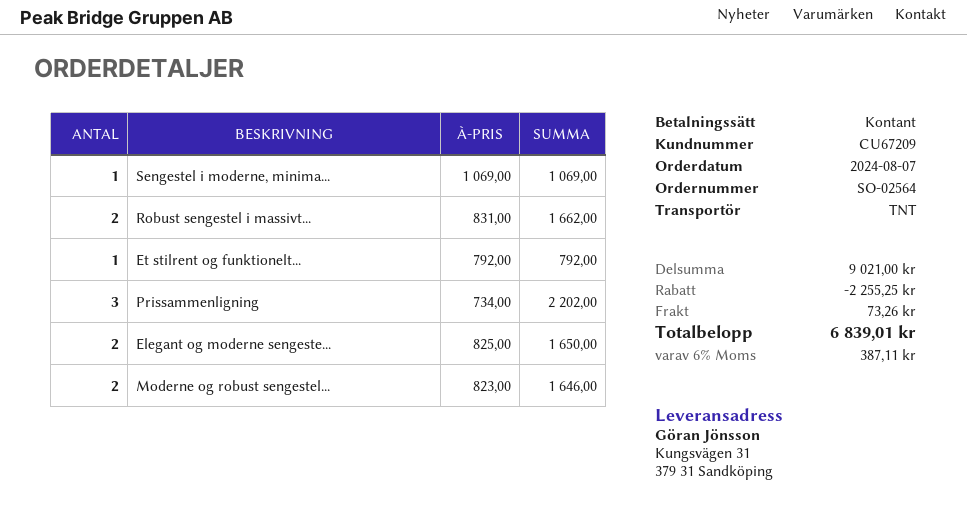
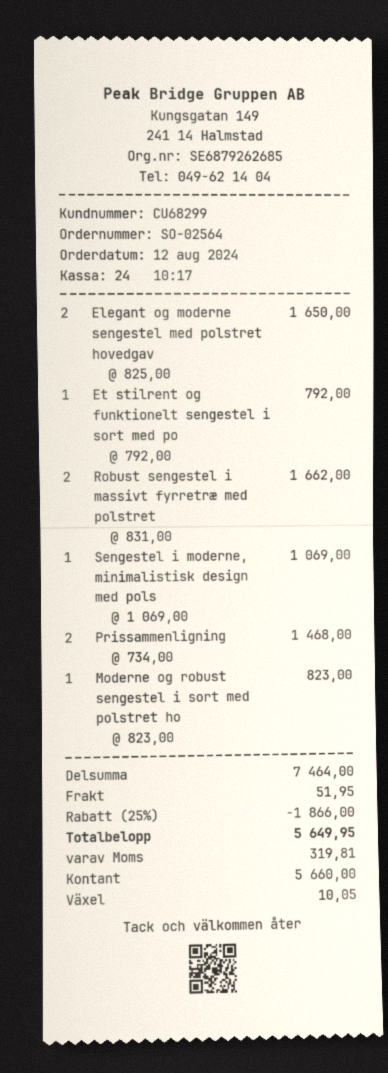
order date: 2024-08-07 -> 2024-08-12
customer number: CU67209 -> CU68299
Prissammenligning: 3 x 734.00 = 2202.00 -> 2 x 734.00 = 1468.00
Moderne og robust sengestel...: 2 x 823.00 = 1646.00 -> 1 x 823.00 = 823.00
subtotal: 9021.00 -> 7464.00
discount: 2255.25 -> 1866.00
shipping: 73.26 -> 51.95
tax: 387.11 -> 319.81
total: 6839.01 -> 5649.95

